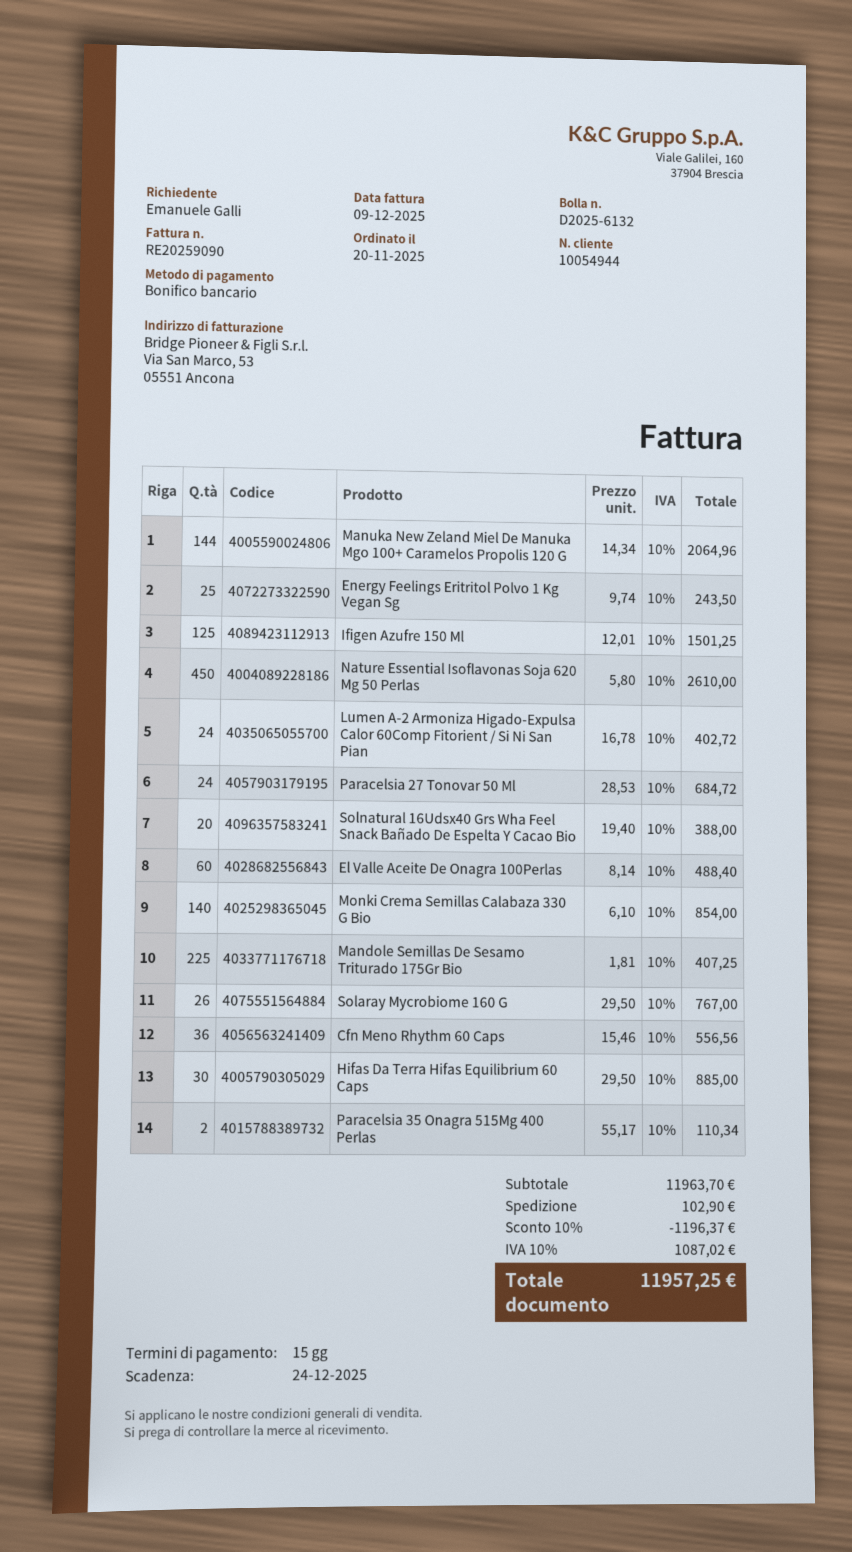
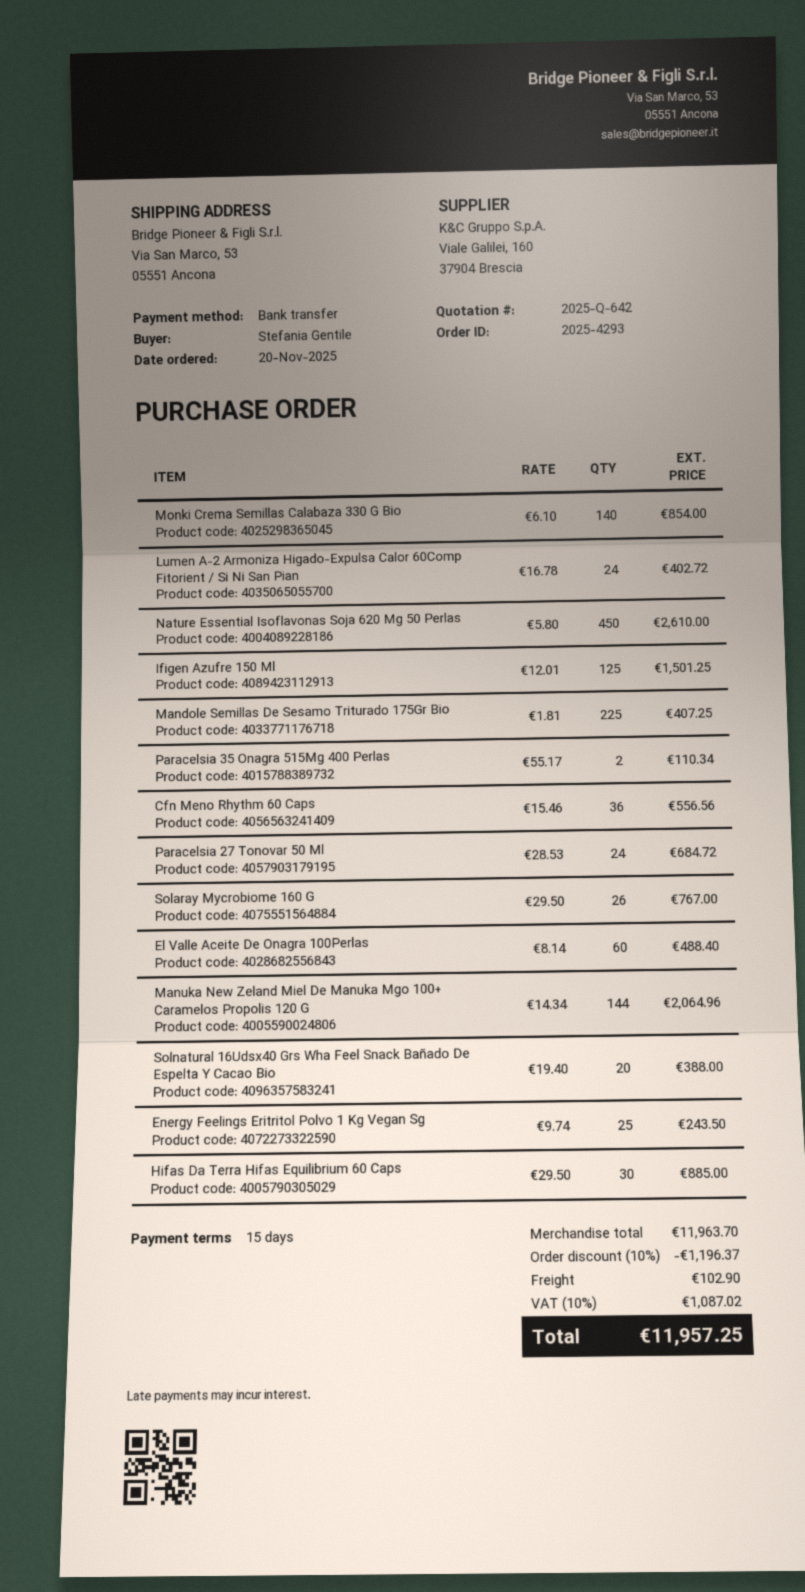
ordered by: Emanuele Galli -> Stefania Gentile

